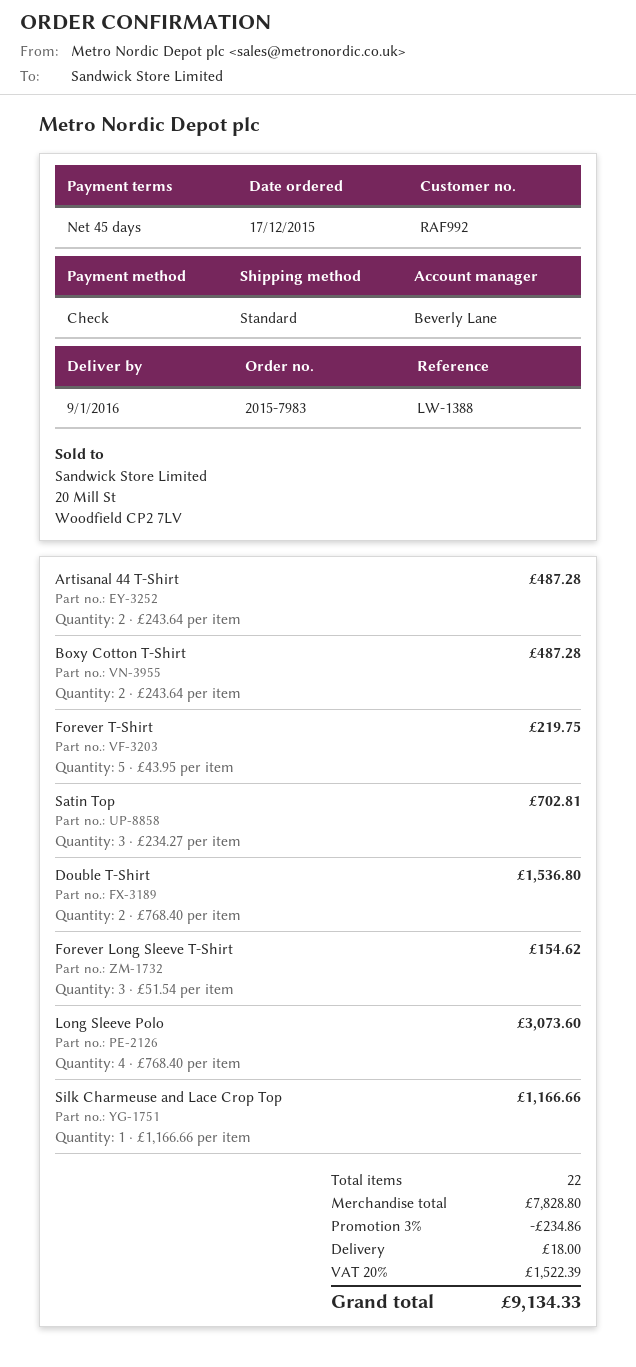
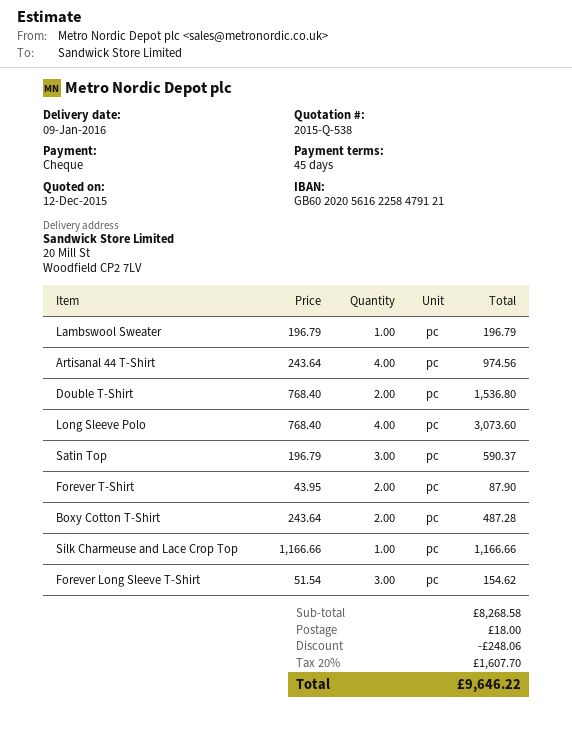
Artisanal 44 T-Shirt: 2 x 243.64 = 487.28 -> 4 x 243.64 = 974.56
Forever T-Shirt: 5 x 43.95 = 219.75 -> 2 x 43.95 = 87.90
Satin Top: 3 x 234.27 = 702.81 -> 3 x 196.79 = 590.37
Lambswool Sweater: none -> 1 x 196.79 = 196.79
subtotal: 7828.80 -> 8268.58
discount: 234.86 -> 248.06
tax: 20% = 1522.39 -> 20% = 1607.70
total: 9134.33 -> 9646.22

